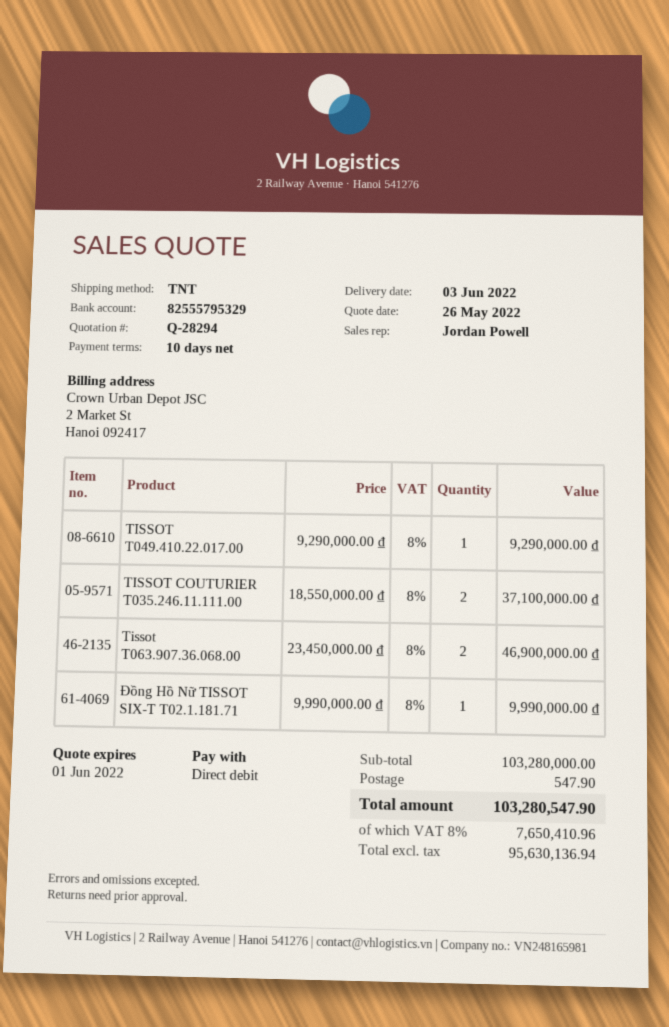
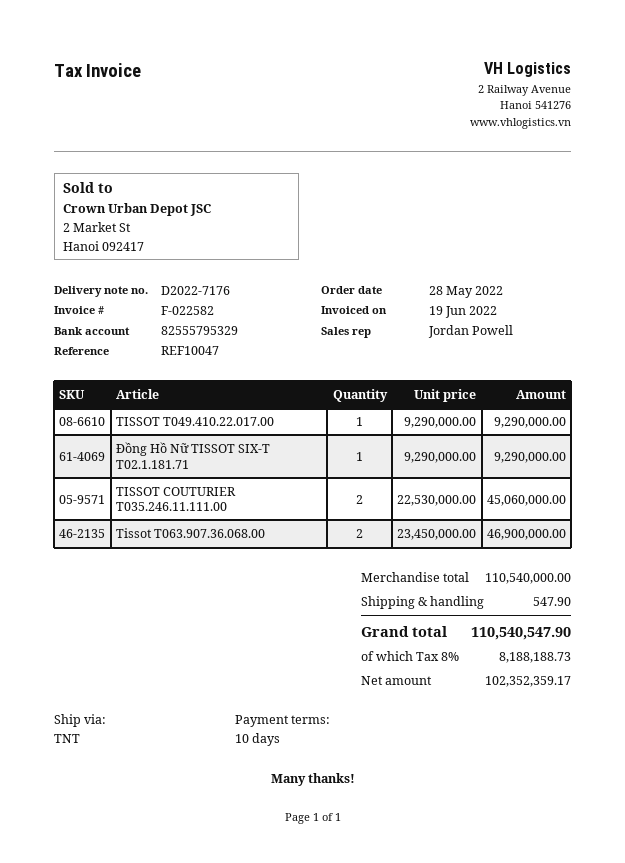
TISSOT COUTURIER T035.246.11.111.00: 2 x 18550000.00 = 37100000.00 -> 2 x 22530000.00 = 45060000.00
Đồng Hồ Nữ TISSOT SIX-T T02.1.181.71: 1 x 9990000.00 = 9990000.00 -> 1 x 9290000.00 = 9290000.00
subtotal: 103280000.00 -> 110540000.00
net: 95630136.94 -> 102352359.17
tax: 8% = 7650410.96 -> 8% = 8188188.73
total: 103280547.90 -> 110540547.90

